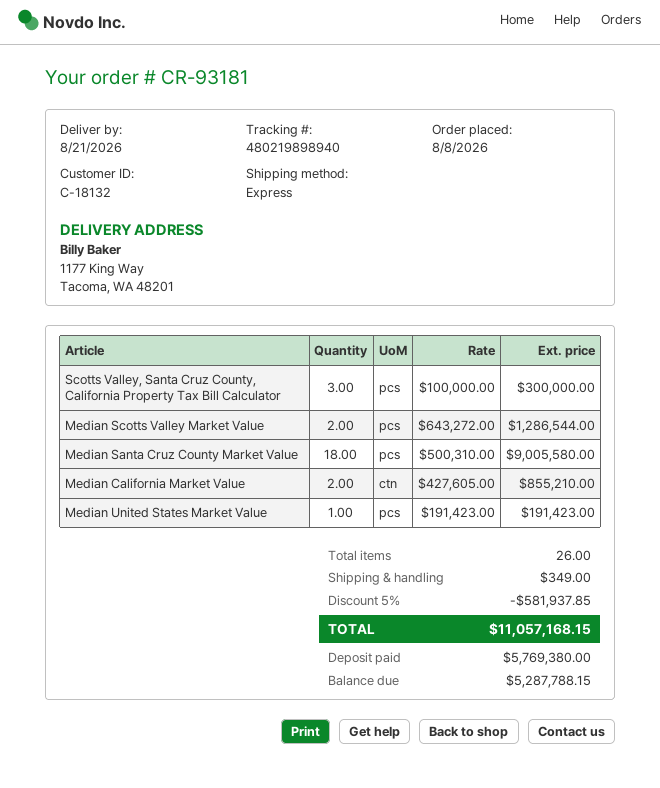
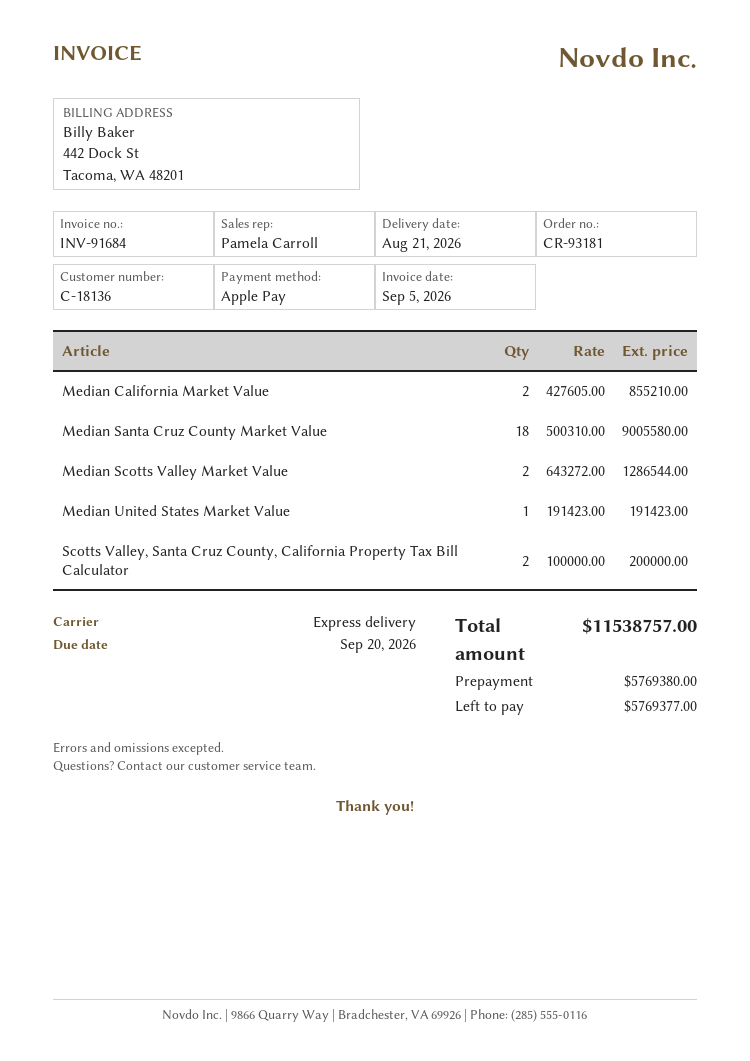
customer number: C-18132 -> C-18136
Scotts Valley, Santa Cruz County, California Property Tax Bill Calculator: 3 x 100000.00 = 300000.00 -> 2 x 100000.00 = 200000.00
discount: 5% = 581937.85 -> none
shipping: 349.00 -> none
total: 11057168.15 -> 11538757.00
balance: 5287788.15 -> 5769377.00

